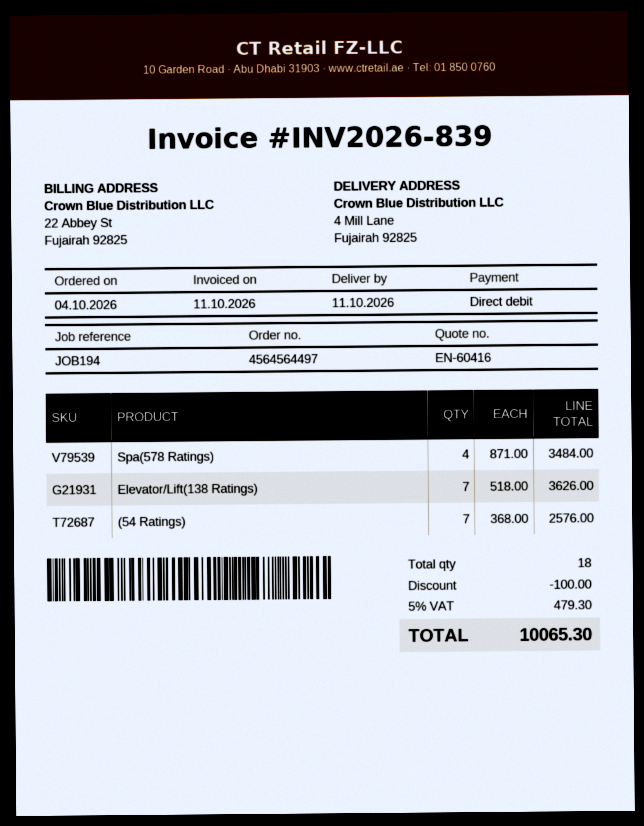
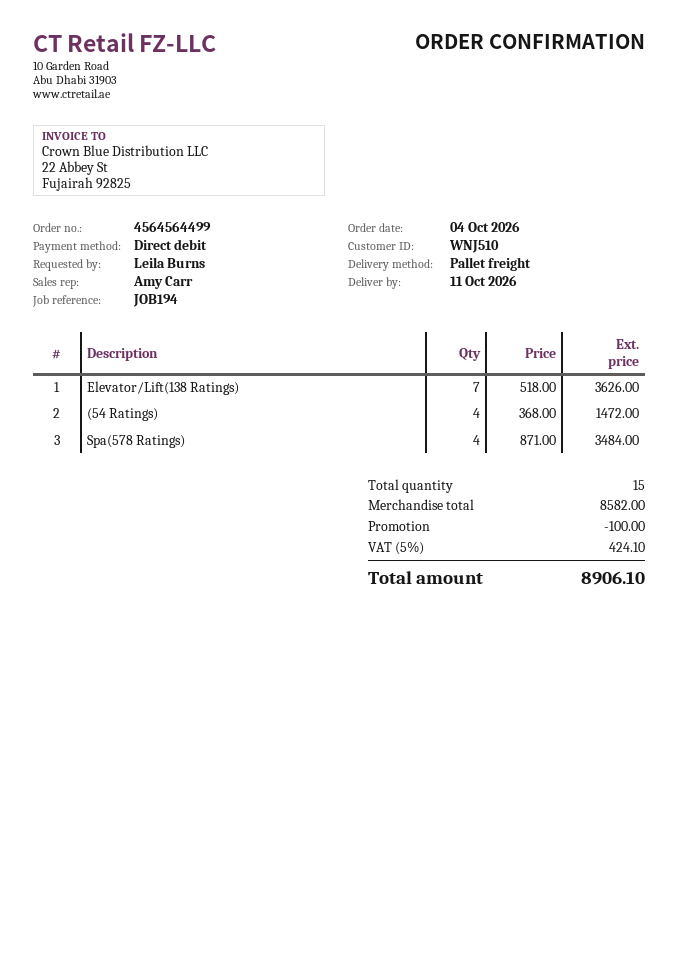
order number: 4564564497 -> 4564564499
(54 Ratings): 7 x 368.00 = 2576.00 -> 4 x 368.00 = 1472.00
total quantity: 18 -> 15
tax: 5% = 479.30 -> 5% = 424.10
total: 10065.30 -> 8906.10

